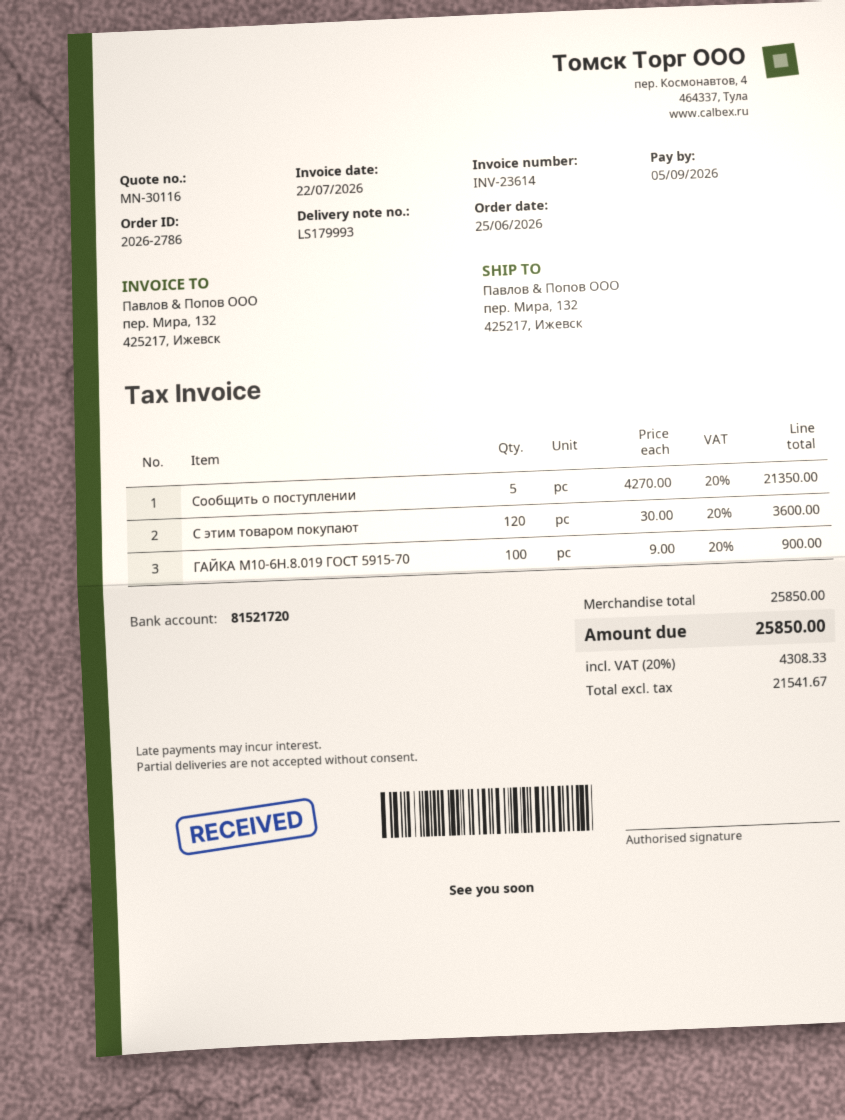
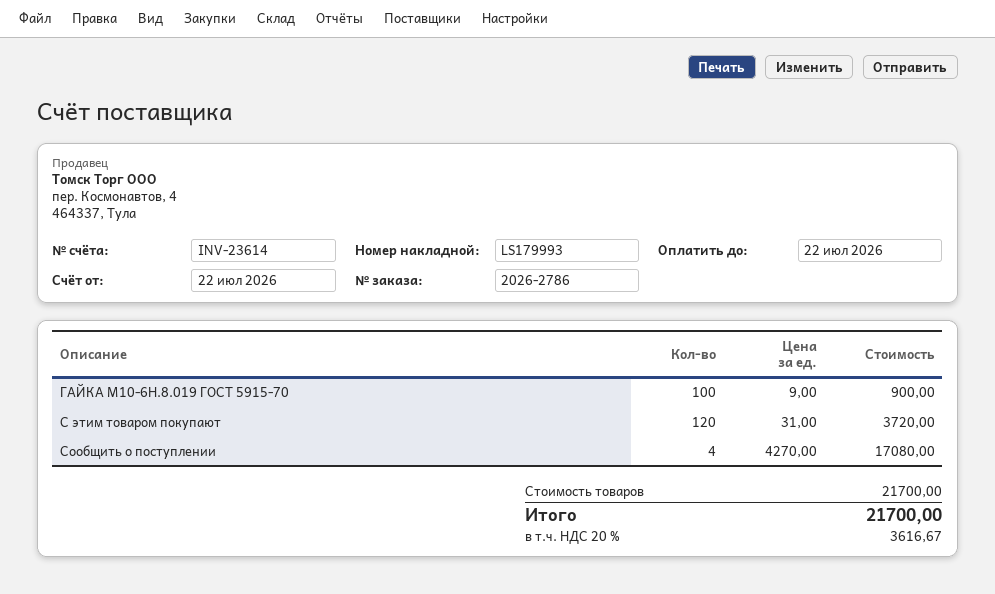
due date: 2026-09-05 -> 2026-07-22
Сообщить о поступлении: 5 x 4270.00 = 21350.00 -> 4 x 4270.00 = 17080.00
С этим товаром покупают: 120 x 30.00 = 3600.00 -> 120 x 31.00 = 3720.00
subtotal: 25850.00 -> 21700.00
tax: 20% = 4308.33 -> 20% = 3616.67
total: 25850.00 -> 21700.00

